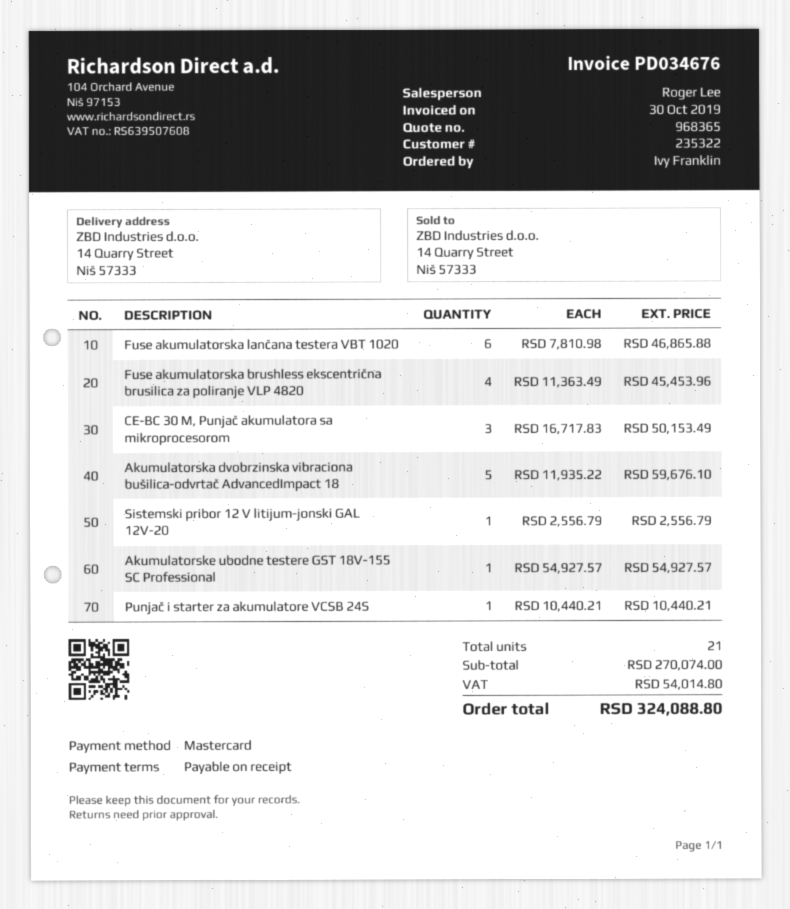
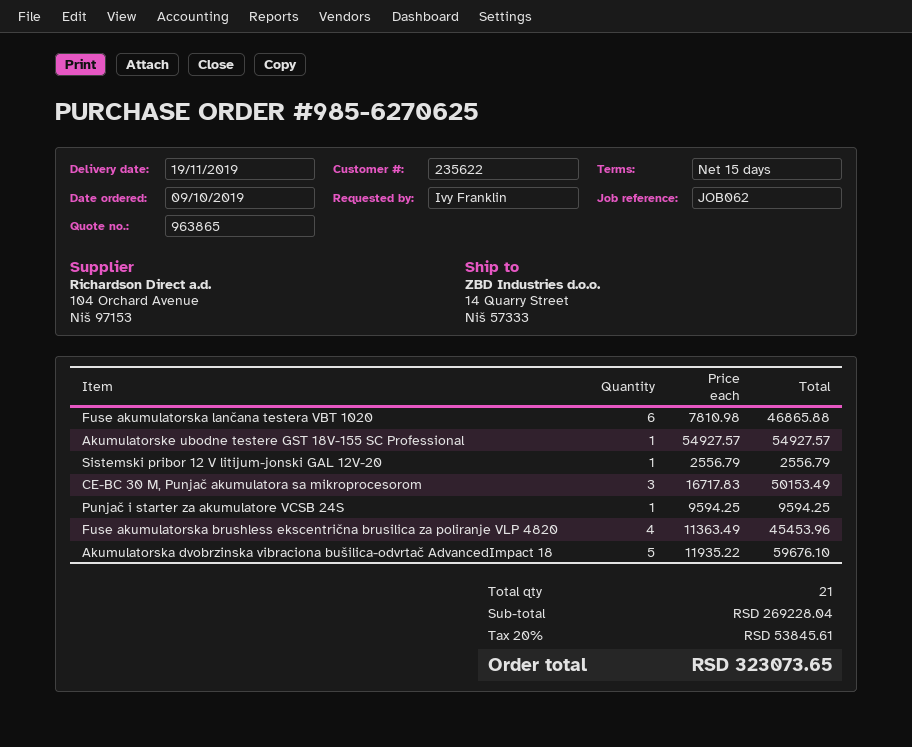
quote number: 968365 -> 963865
payment terms: on receipt -> 15 days
customer number: 235322 -> 235622
Punjač i starter za akumulatore VCSB 24S: 1 x 10440.21 = 10440.21 -> 1 x 9594.25 = 9594.25
subtotal: 270074.00 -> 269228.04
tax: 54014.80 -> 53845.61
total: 324088.80 -> 323073.65

